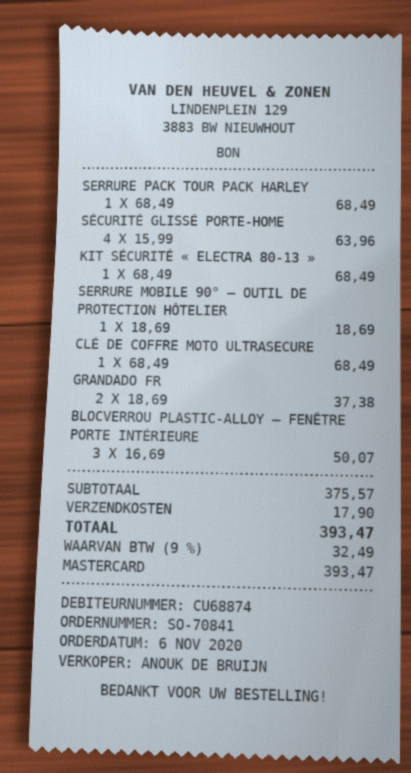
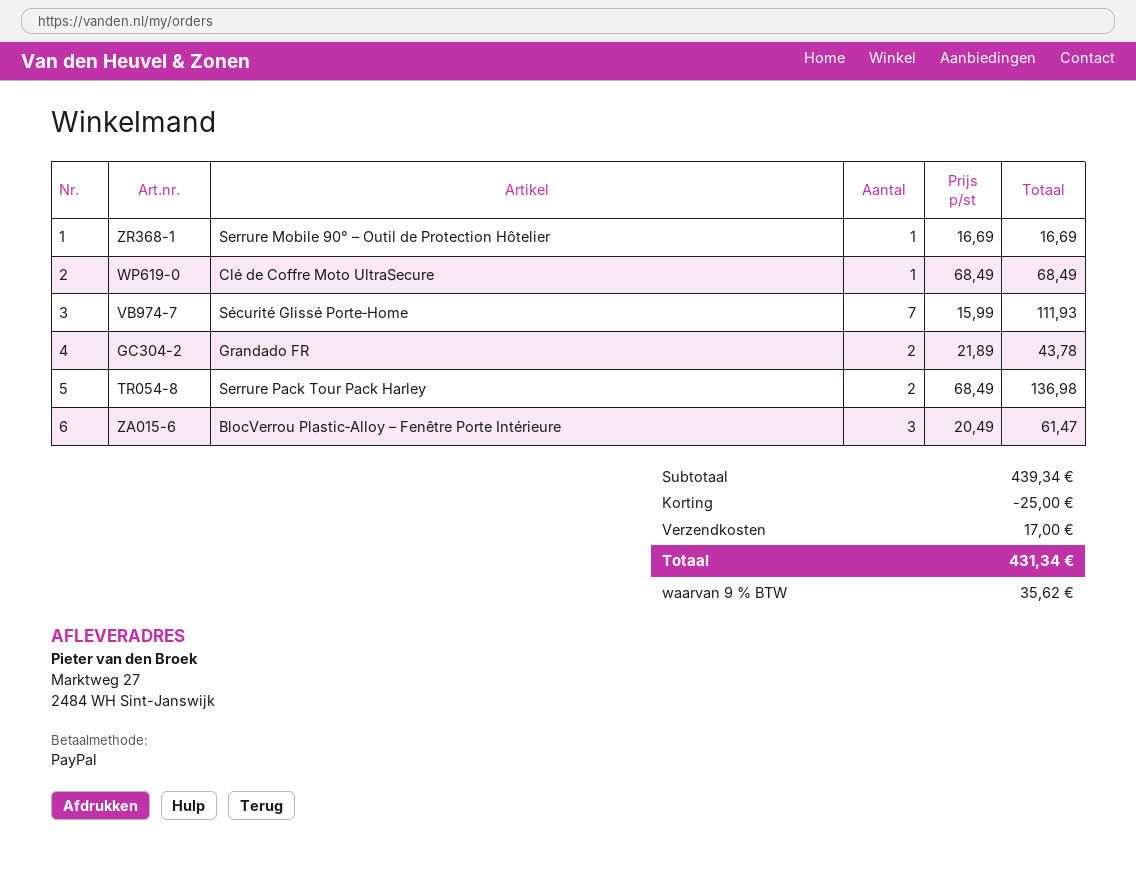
payment method: Mastercard -> PayPal
SERRURE PACK TOUR PACK HARLEY: 1 x 68.49 = 68.49 -> 2 x 68.49 = 136.98
SÉCURITÉ GLISSÉ PORTE‑HOME: 4 x 15.99 = 63.96 -> 7 x 15.99 = 111.93
KIT SÉCURITÉ « ELECTRA 80‑13 »: 1 x 68.49 = 68.49 -> none
SERRURE MOBILE 90° – OUTIL DE PROTECTION HÔTELIER: 1 x 18.69 = 18.69 -> 1 x 16.69 = 16.69
GRANDADO FR: 2 x 18.69 = 37.38 -> 2 x 21.89 = 43.78
BLOCVERROU PLASTIC‑ALLOY – FENÊTRE PORTE INTÉRIEURE: 3 x 16.69 = 50.07 -> 3 x 20.49 = 61.47
subtotal: 375.57 -> 439.34
discount: none -> 25.00
shipping: 17.90 -> 17.00
tax: 9% = 32.49 -> 9% = 35.62
total: 393.47 -> 431.34

